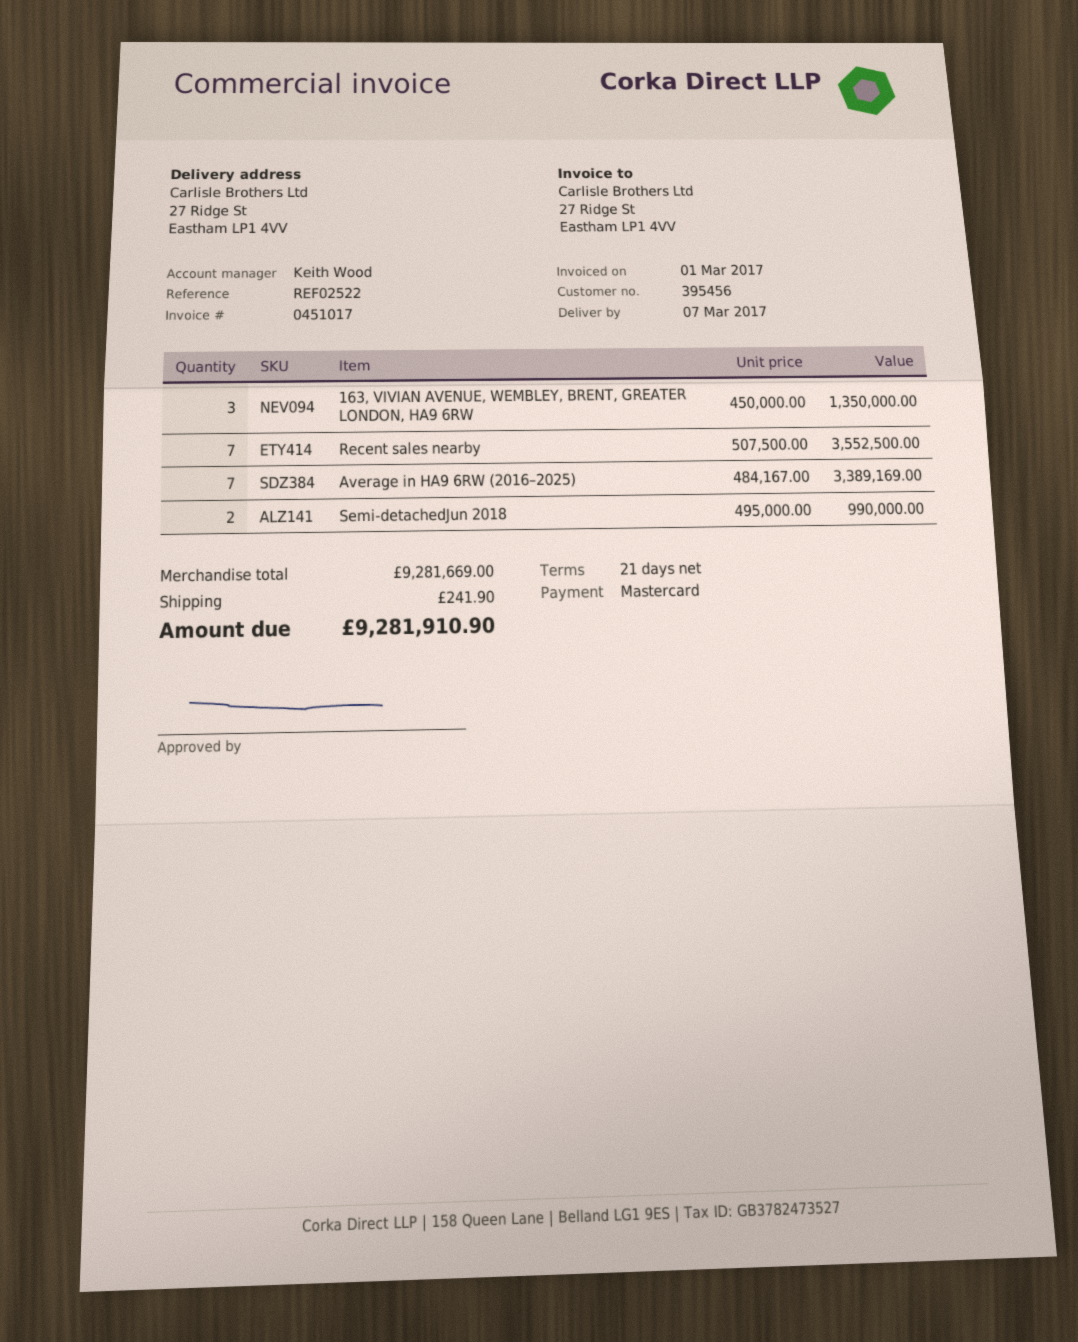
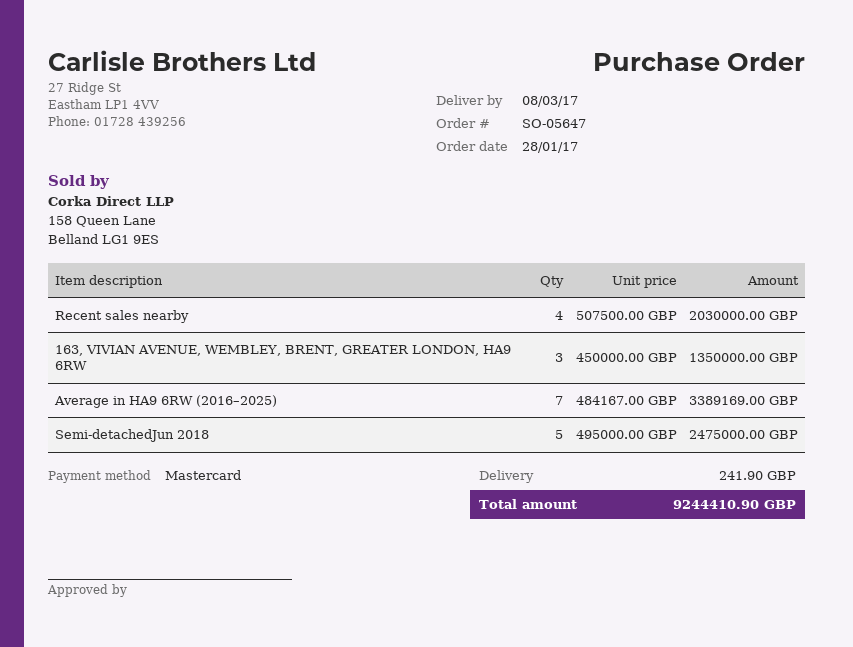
delivery date: 2017-03-07 -> 2017-03-08
Recent sales nearby: 7 x 507500.00 = 3552500.00 -> 4 x 507500.00 = 2030000.00
Semi-detachedJun 2018: 2 x 495000.00 = 990000.00 -> 5 x 495000.00 = 2475000.00
total: 9281910.90 -> 9244410.90

